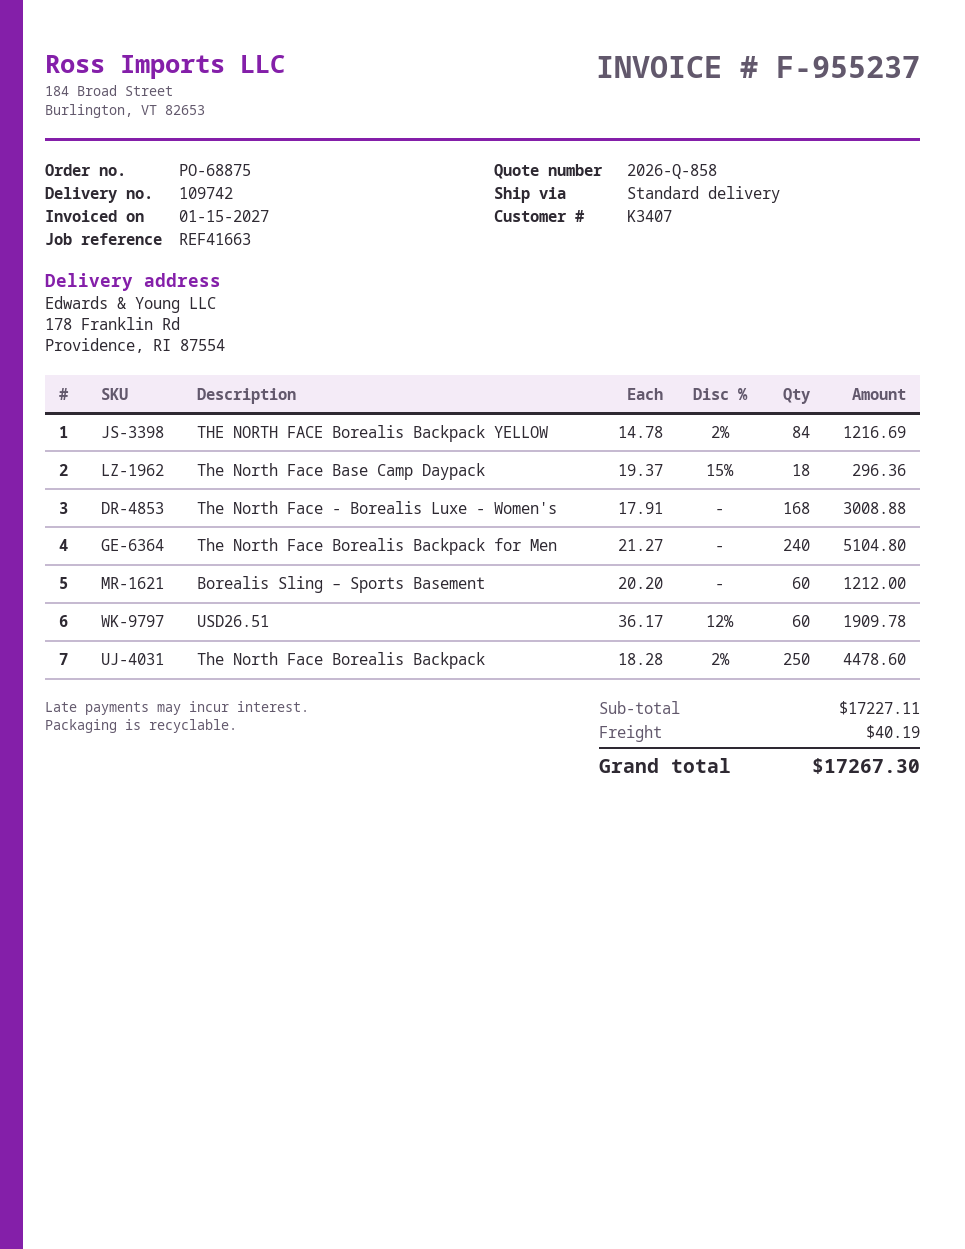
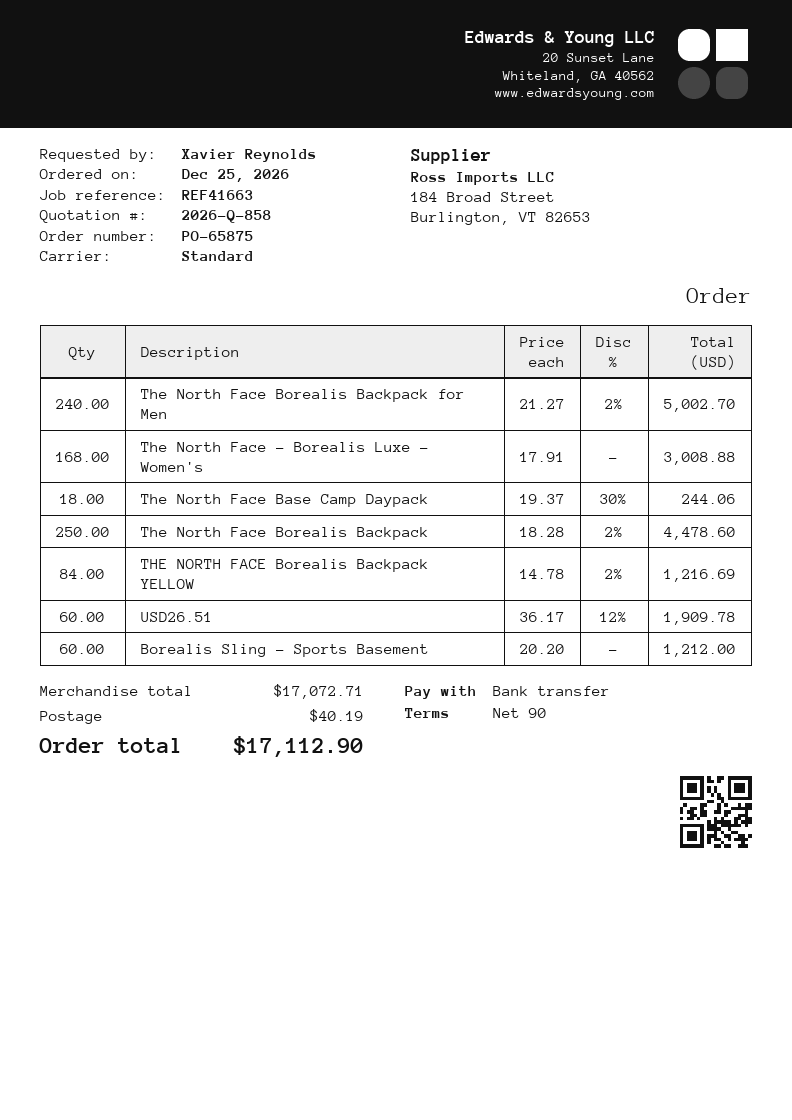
order number: PO-68875 -> PO-65875
The North Face Base Camp Daypack: 18 x 19.37 - 15% = 296.36 -> 18 x 19.37 - 30% = 244.06
The North Face Borealis Backpack for Men: 240 x 21.27 = 5104.80 -> 240 x 21.27 - 2% = 5002.70
subtotal: 17227.11 -> 17072.71
total: 17267.30 -> 17112.90

